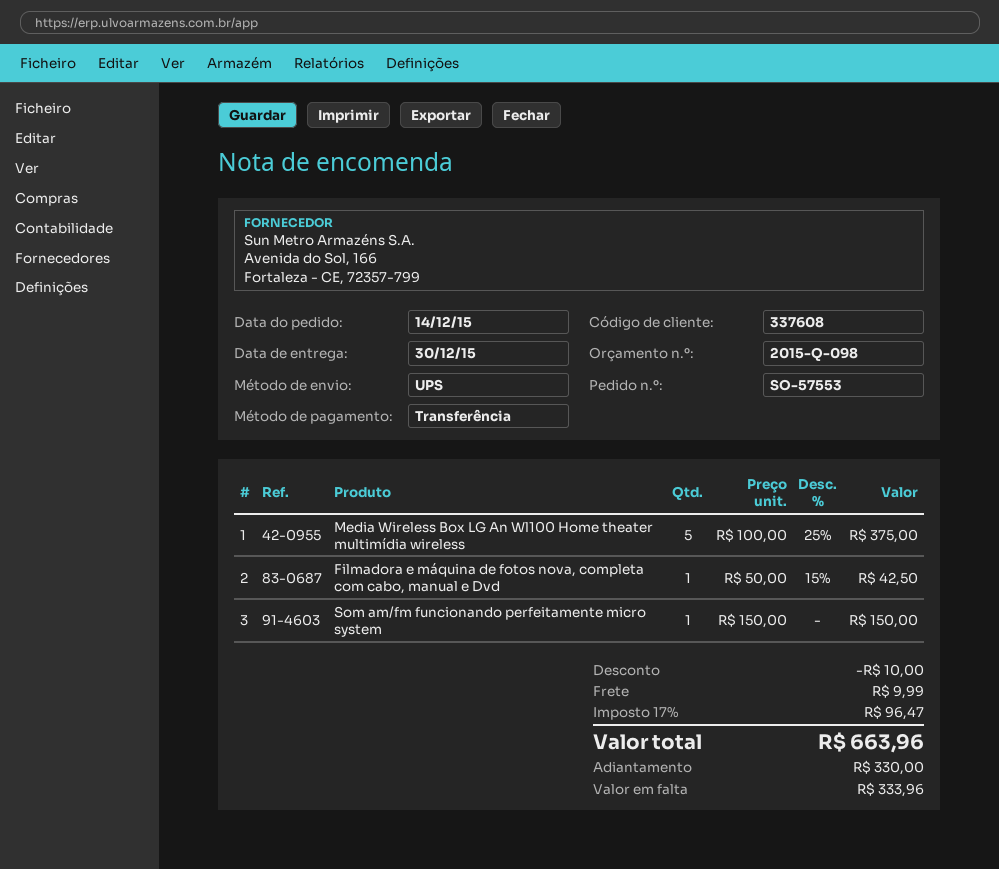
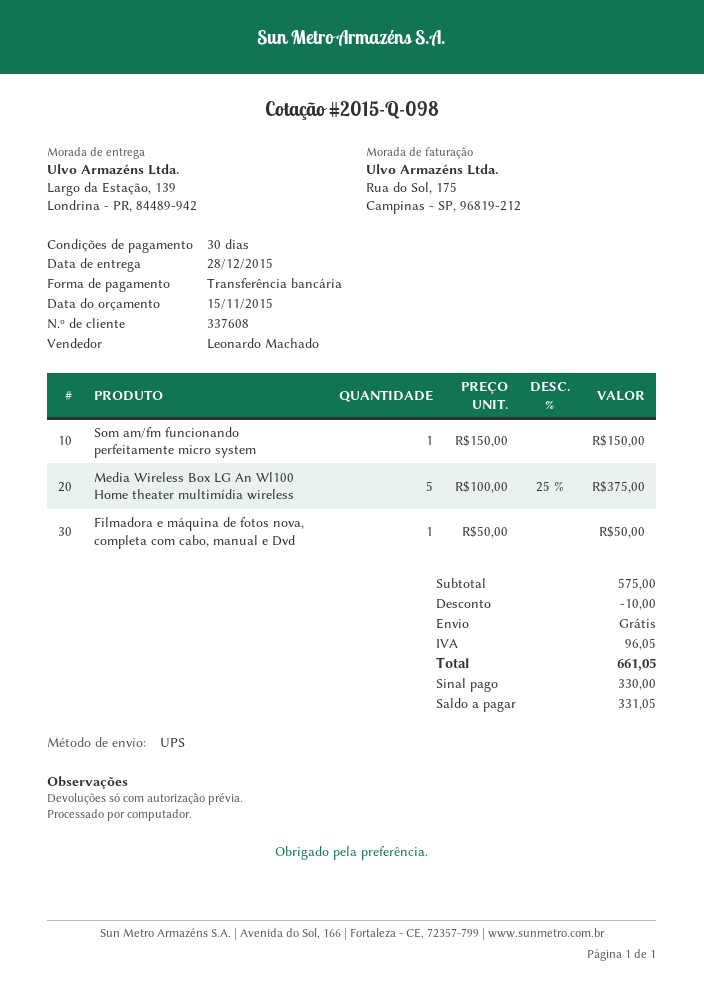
delivery date: 2015-12-30 -> 2015-12-28
Filmadora e máquina de fotos nova, completa com cabo, manual e Dvd: 1 x 50.00 - 15% = 42.50 -> 1 x 50.00 = 50.00
shipping: 9.99 -> 0.00
tax: 96.47 -> 96.05
total: 663.96 -> 661.05
balance: 333.96 -> 331.05

